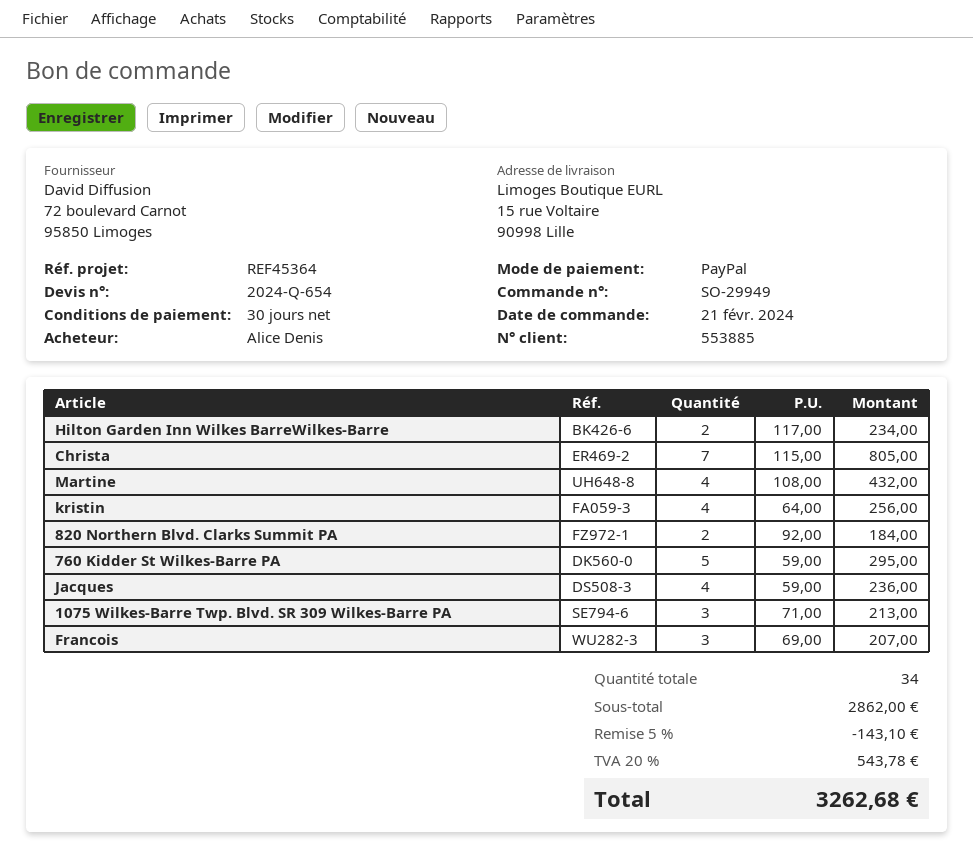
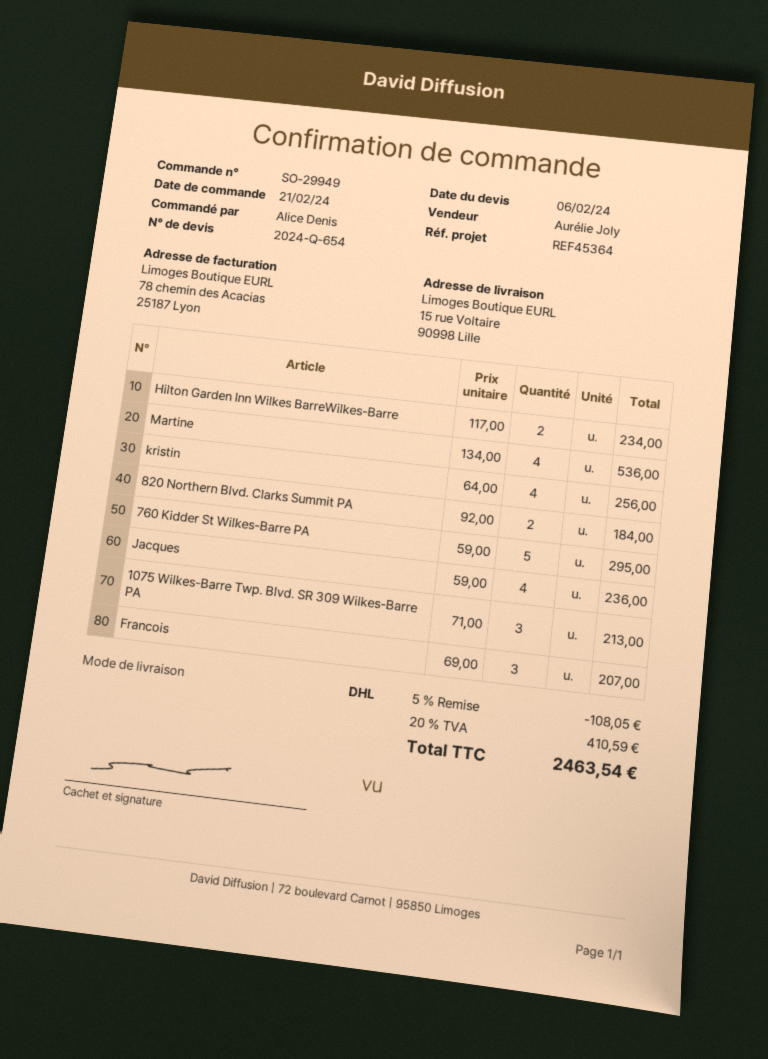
Christa: 7 x 115.00 = 805.00 -> none
Martine: 4 x 108.00 = 432.00 -> 4 x 134.00 = 536.00
discount: 5% = 143.10 -> 5% = 108.05
tax: 20% = 543.78 -> 20% = 410.59
total: 3262.68 -> 2463.54

